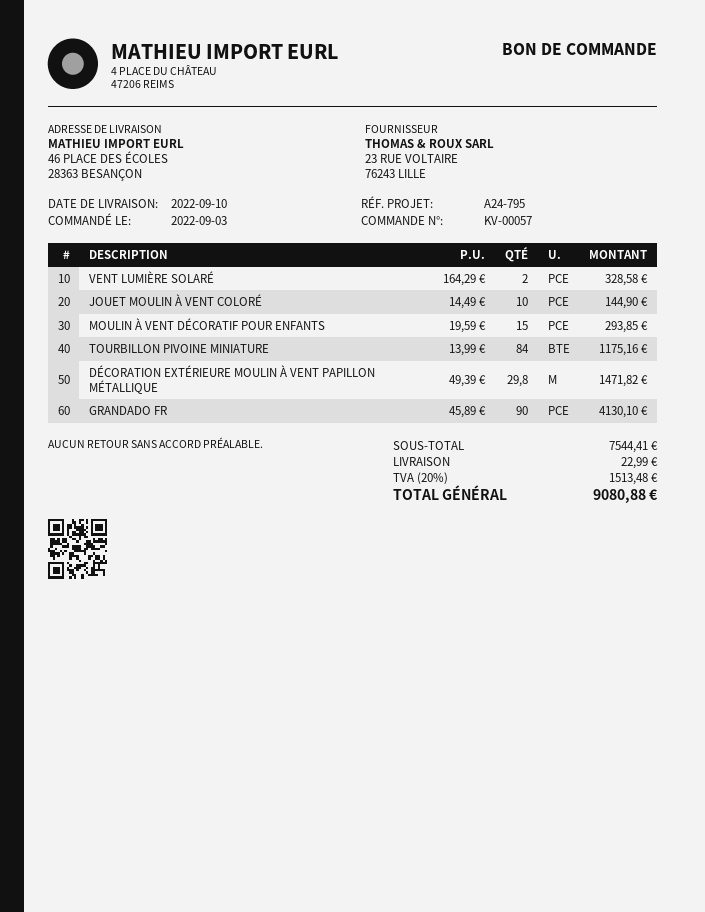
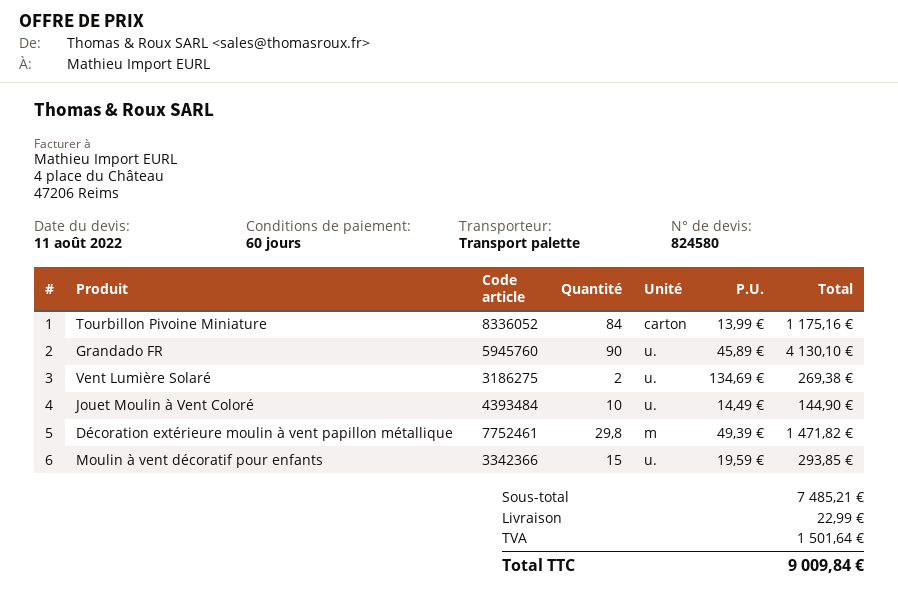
VENT LUMIÈRE SOLARÉ: 2 x 164.29 = 328.58 -> 2 x 134.69 = 269.38
subtotal: 7544.41 -> 7485.21
tax: 1513.48 -> 1501.64
total: 9080.88 -> 9009.84

